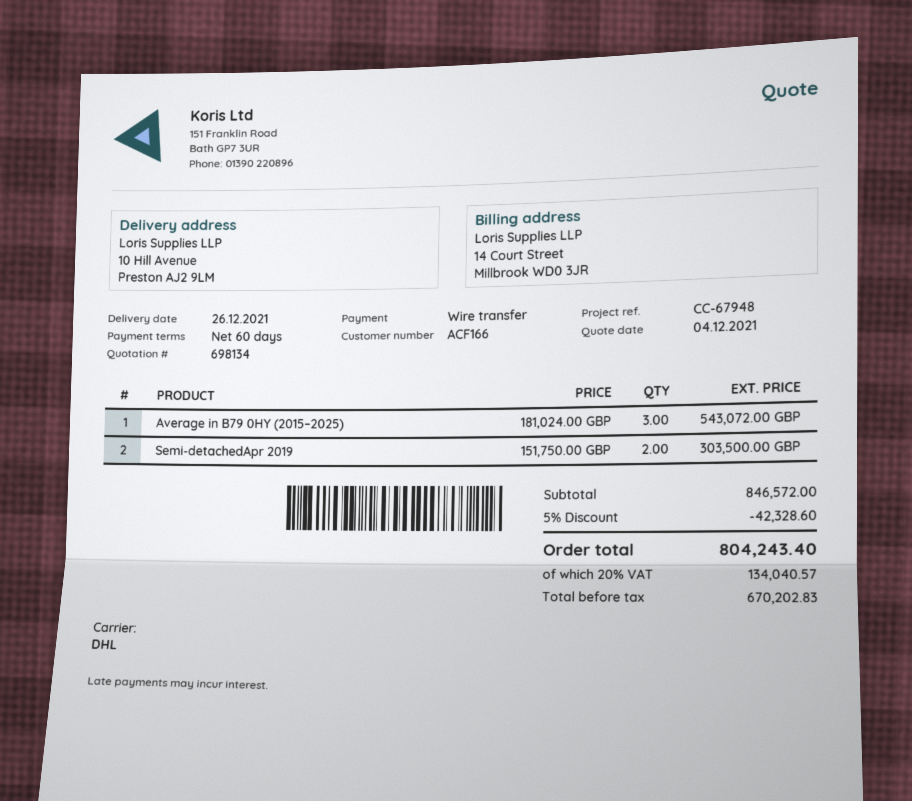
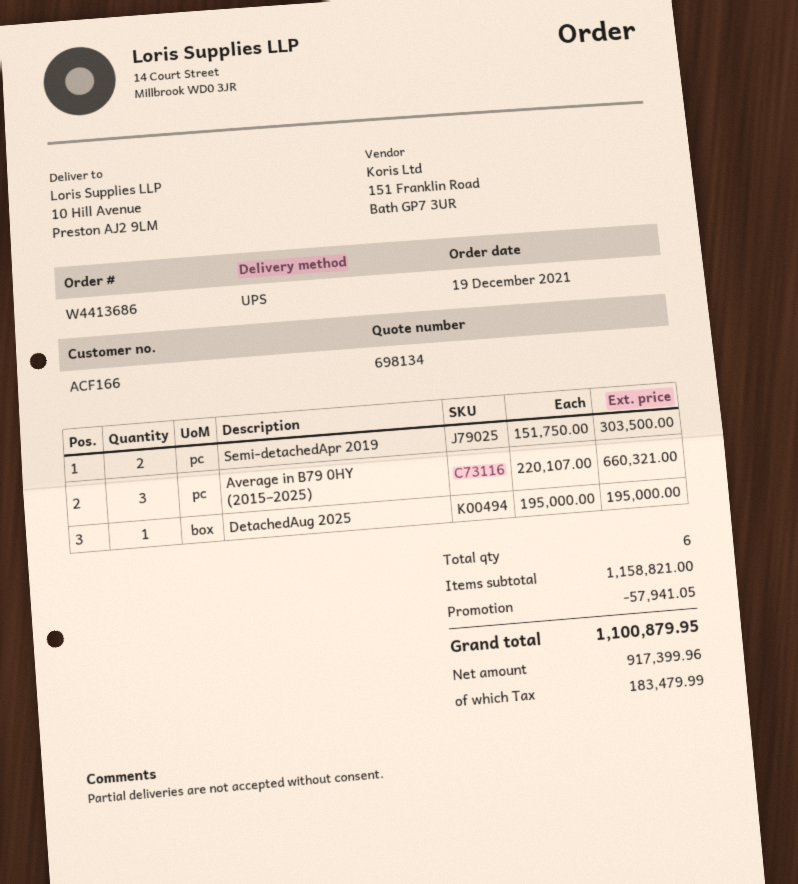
shipping method: DHL -> UPS
Average in B79 0HY (2015–2025): 3 x 181024.00 = 543072.00 -> 3 x 220107.00 = 660321.00
DetachedAug 2025: none -> 1 x 195000.00 = 195000.00
subtotal: 846572.00 -> 1158821.00
discount: 42328.60 -> 57941.05
net: 670202.83 -> 917399.96
tax: 134040.57 -> 183479.99
total: 804243.40 -> 1100879.95

